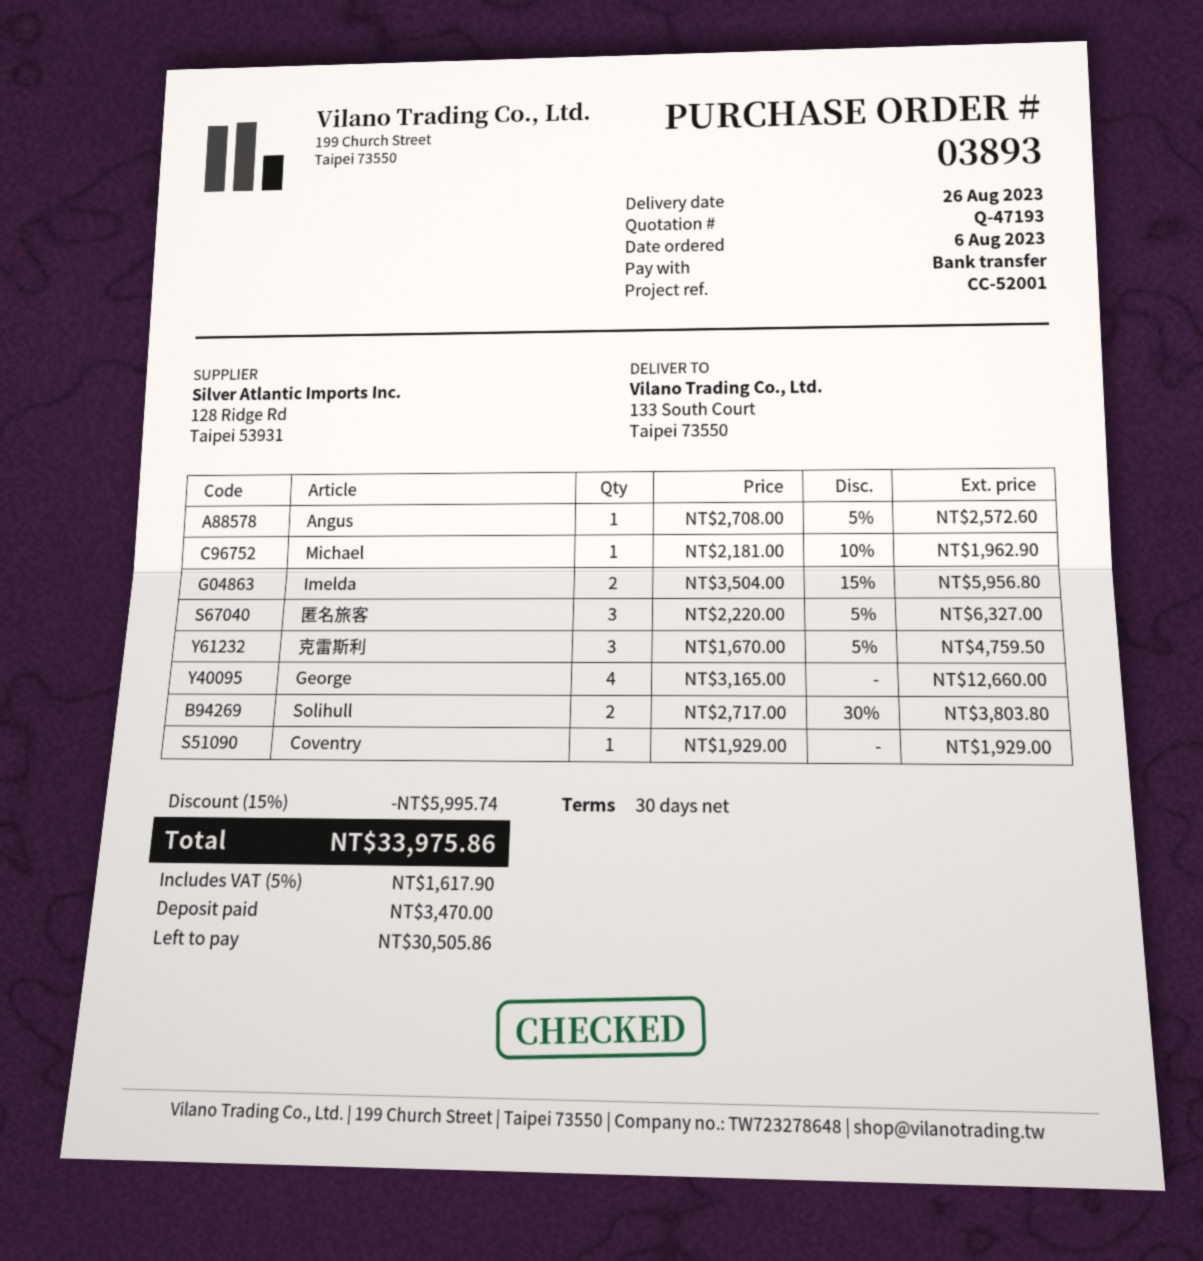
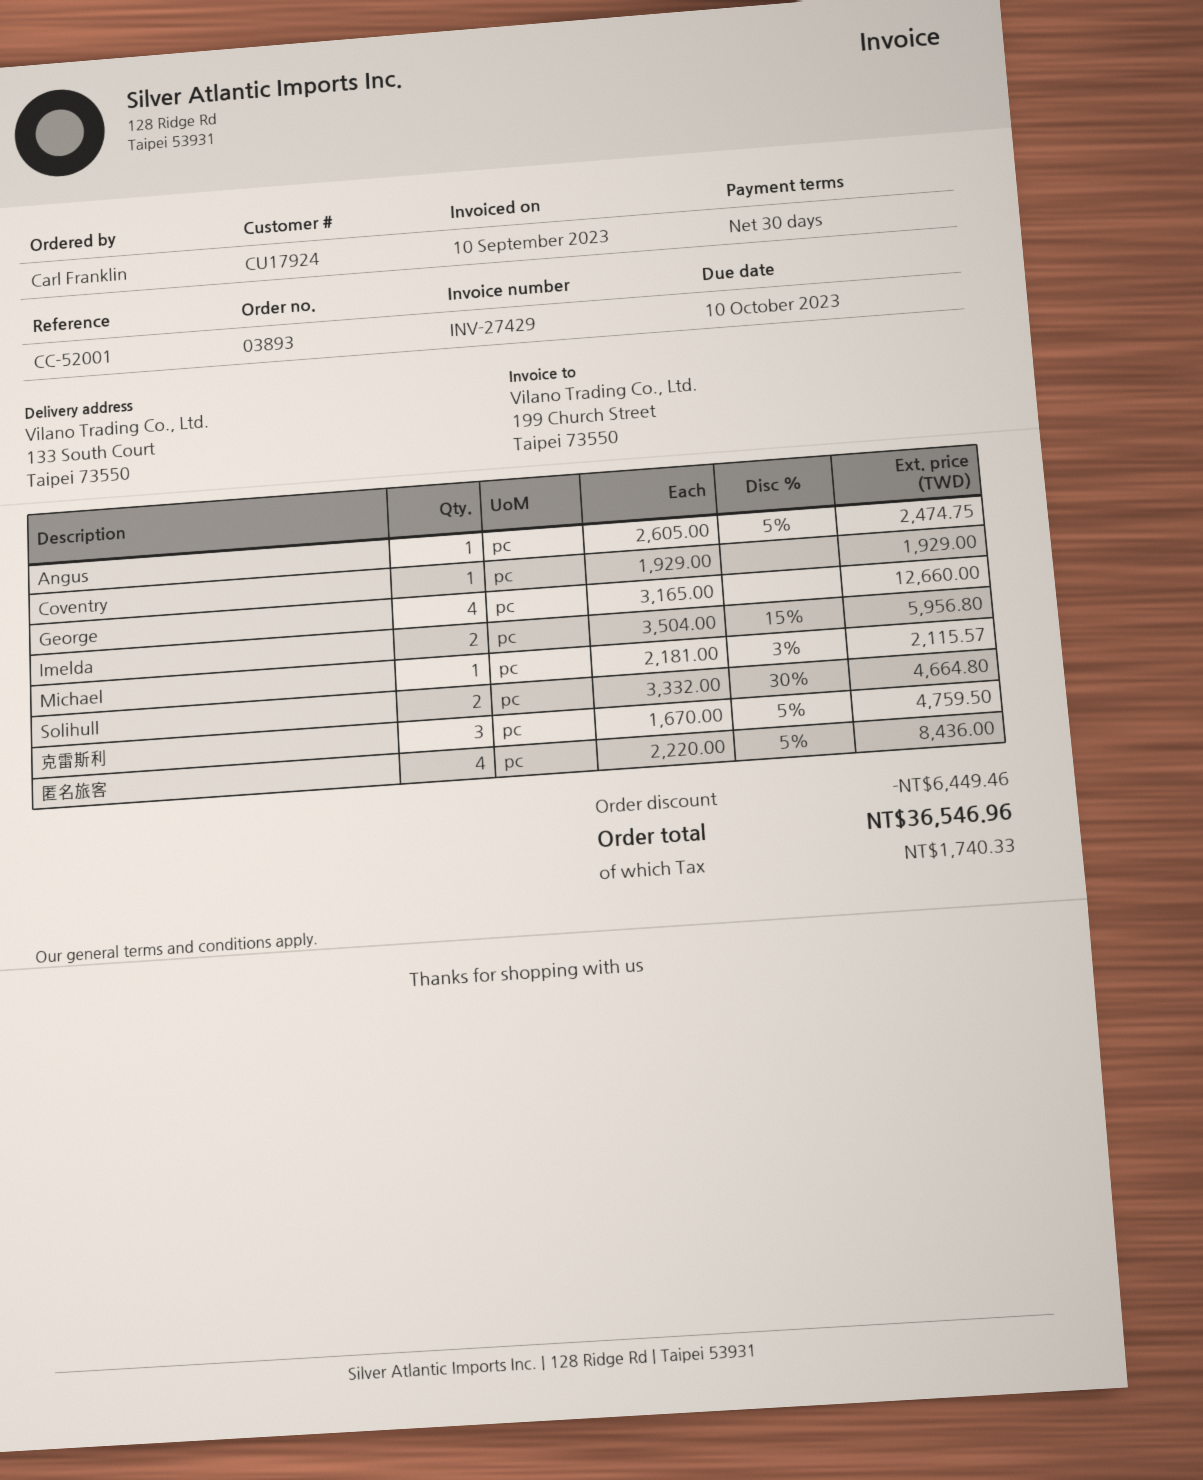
Angus: 1 x 2708.00 - 5% = 2572.60 -> 1 x 2605.00 - 5% = 2474.75
Michael: 1 x 2181.00 - 10% = 1962.90 -> 1 x 2181.00 - 3% = 2115.57
匿名旅客: 3 x 2220.00 - 5% = 6327.00 -> 4 x 2220.00 - 5% = 8436.00
Solihull: 2 x 2717.00 - 30% = 3803.80 -> 2 x 3332.00 - 30% = 4664.80
discount: 5995.74 -> 6449.46
tax: 1617.90 -> 1740.33
total: 33975.86 -> 36546.96

